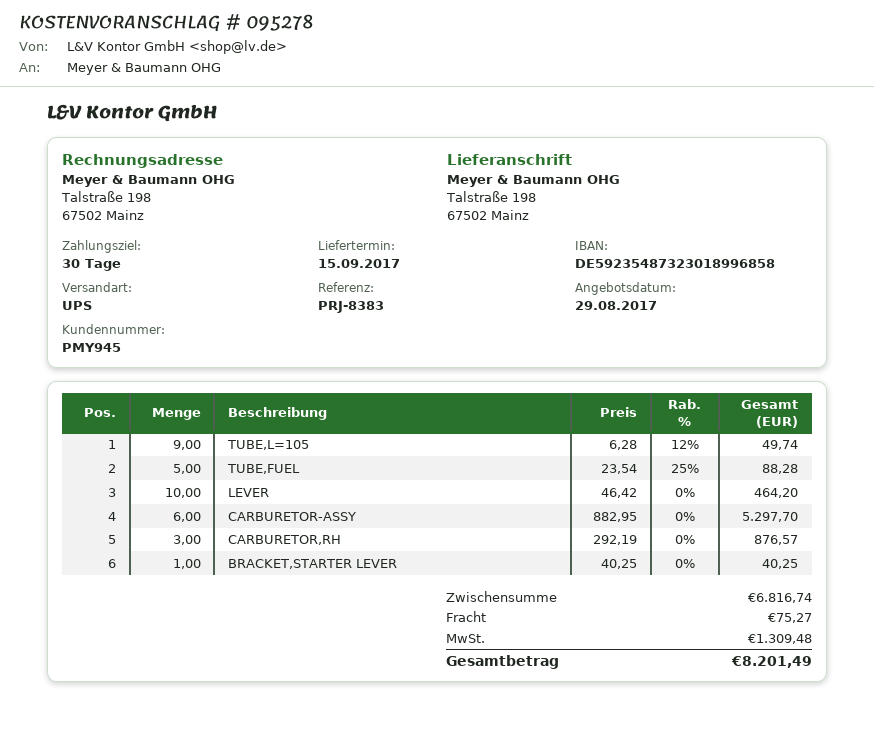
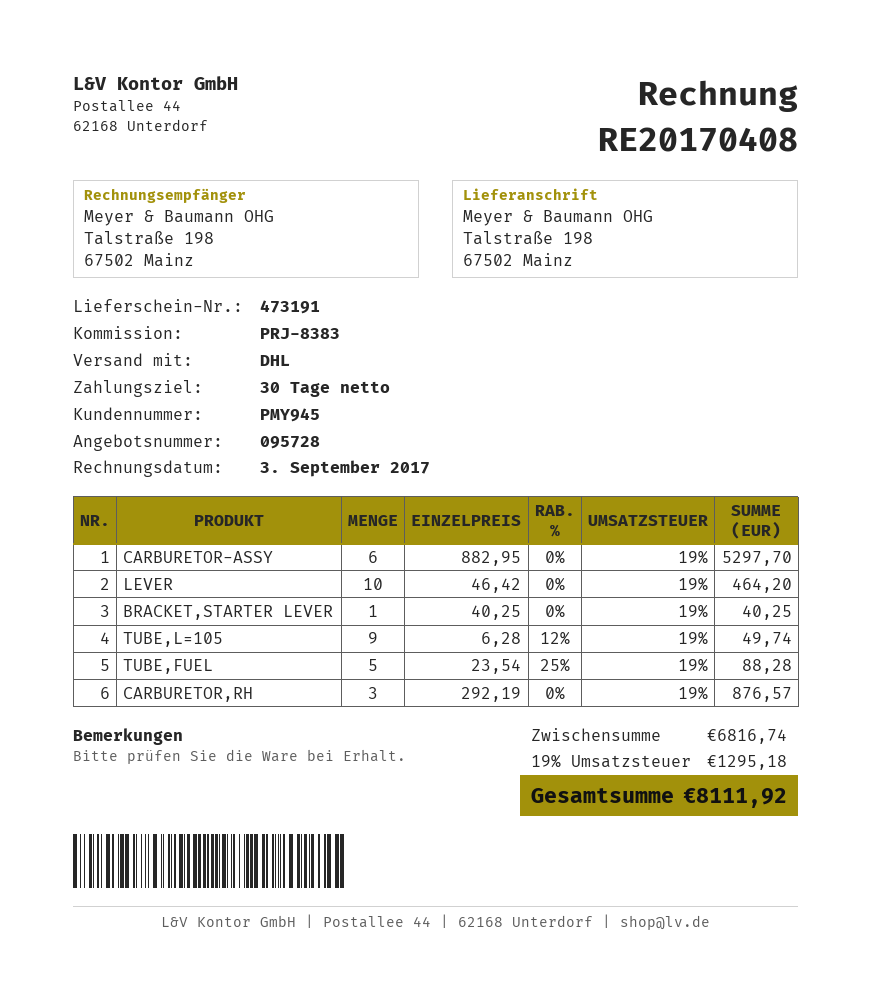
quote number: 095278 -> 095728
shipping method: UPS -> DHL
shipping: 75.27 -> none
tax: 1309.48 -> 1295.18
total: 8201.49 -> 8111.92

